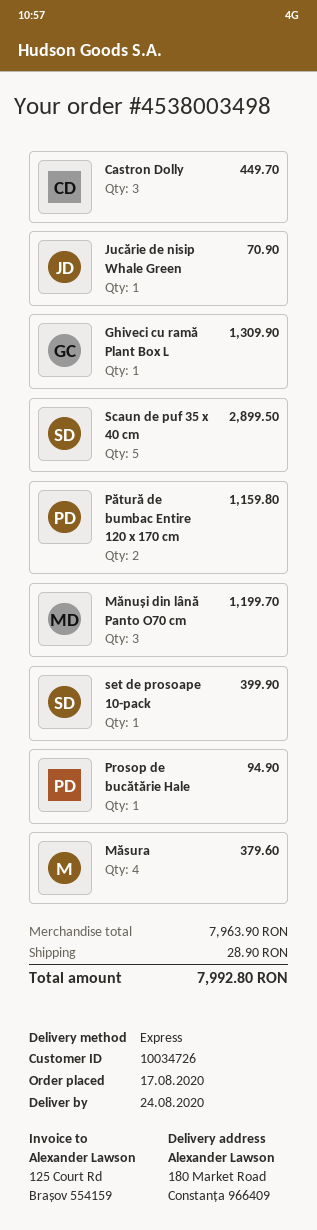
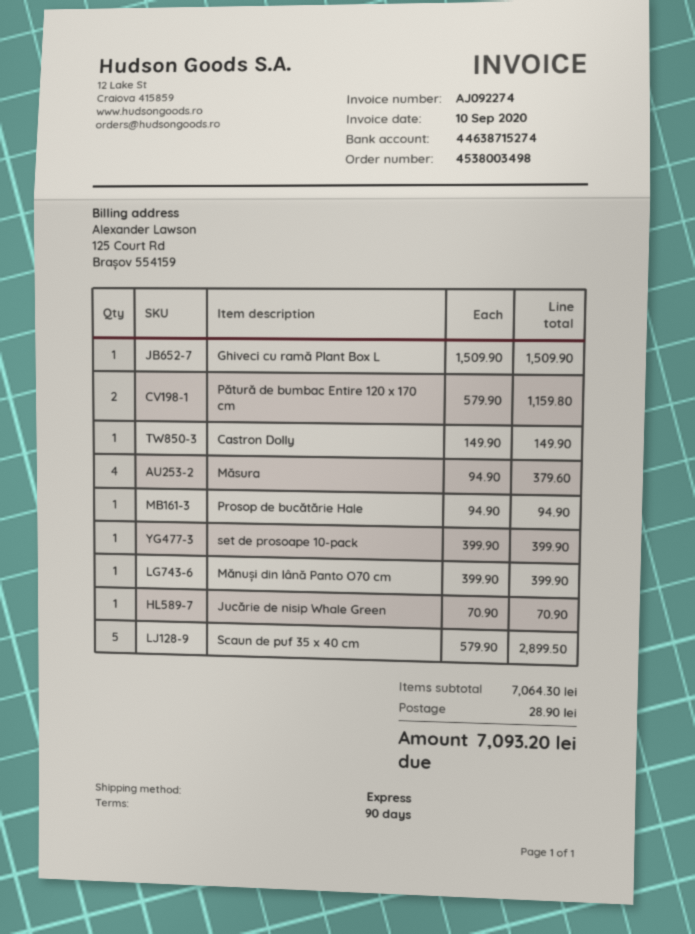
Castron Dolly: 3 for 449.70 -> 1 for 149.90
Ghiveci cu ramă Plant Box L: 1 for 1309.90 -> 1 for 1509.90
Mănuși din lână Panto O70 cm: 3 for 1199.70 -> 1 for 399.90
subtotal: 7963.90 -> 7064.30
total: 7992.80 -> 7093.20

